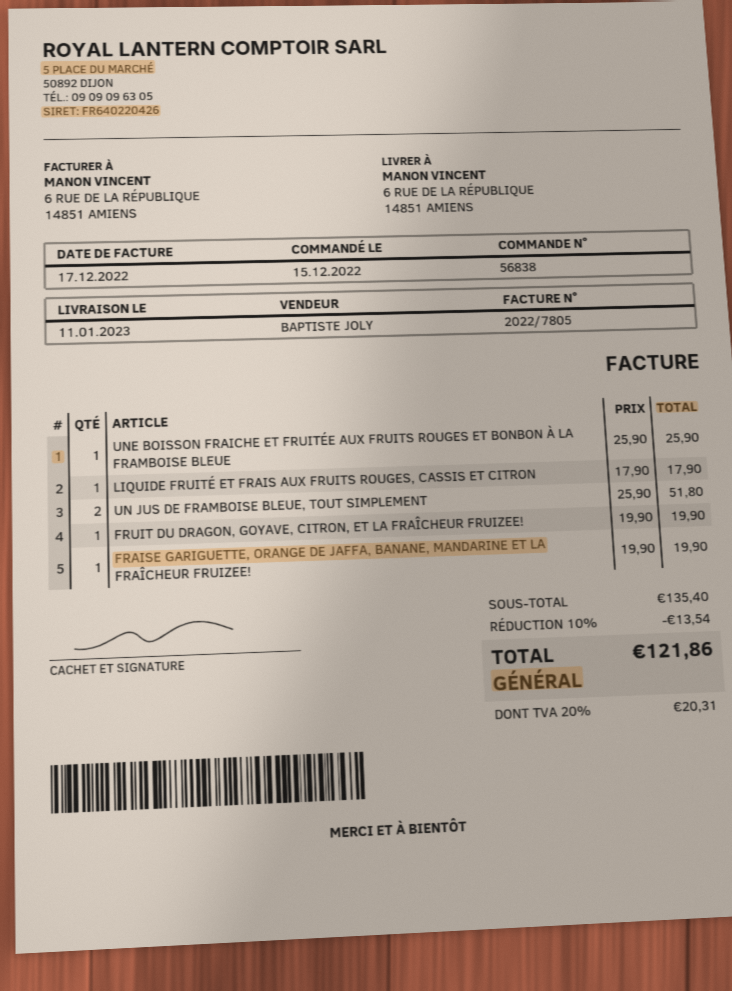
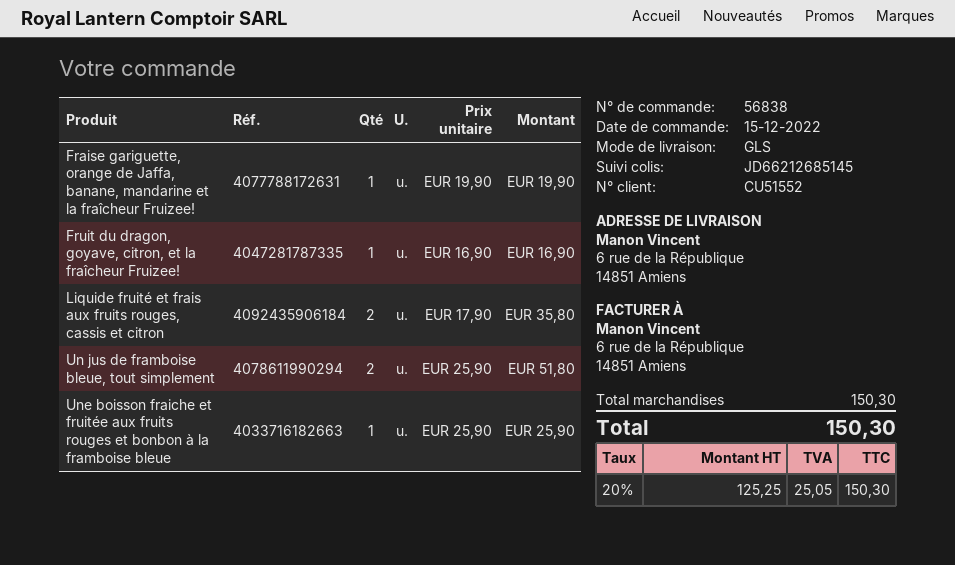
LIQUIDE FRUITÉ ET FRAIS AUX FRUITS ROUGES, CASSIS ET CITRON: 1 x 17.90 = 17.90 -> 2 x 17.90 = 35.80
FRUIT DU DRAGON, GOYAVE, CITRON, ET LA FRAÎCHEUR FRUIZEE!: 1 x 19.90 = 19.90 -> 1 x 16.90 = 16.90
subtotal: 135.40 -> 150.30
discount: 10% = 13.54 -> none
tax: 20% = 20.31 -> 20% = 25.05
total: 121.86 -> 150.30

